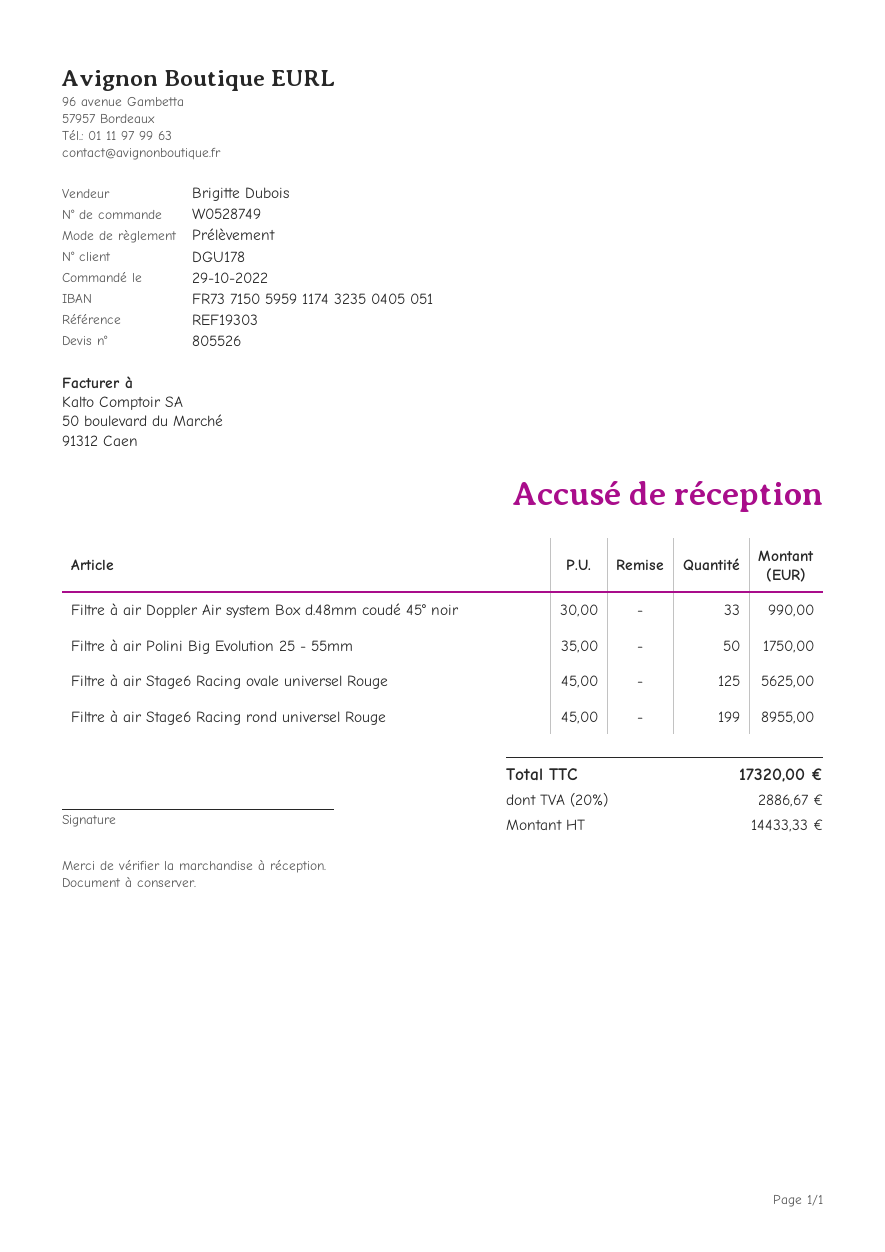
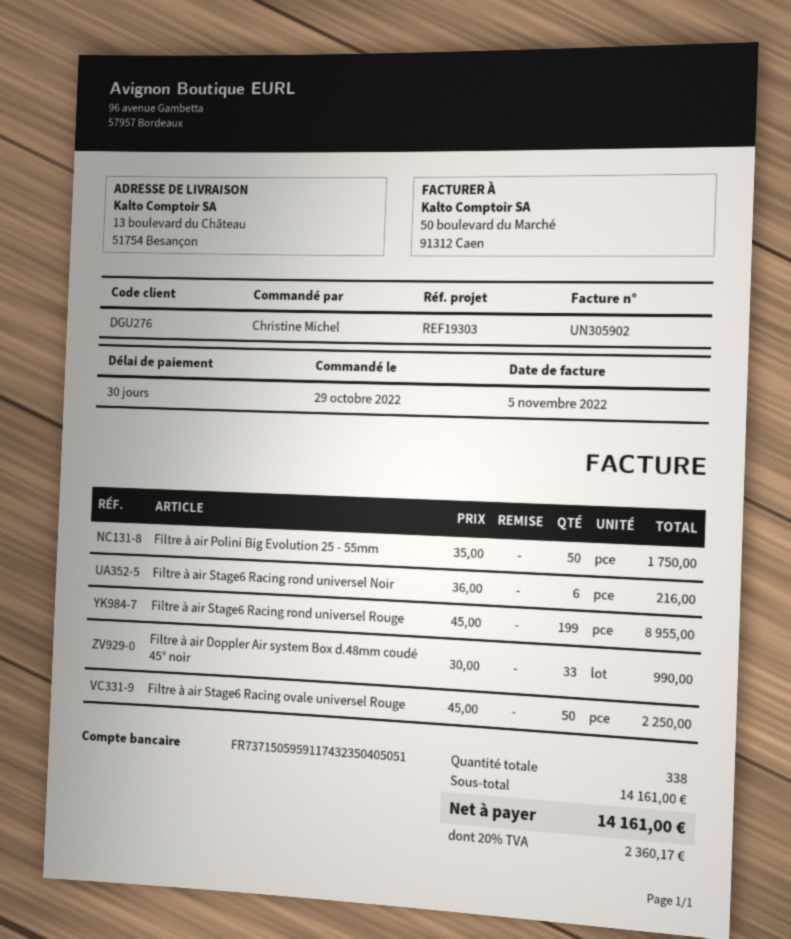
customer number: DGU178 -> DGU276
Filtre à air Stage6 Racing ovale universel Rouge: 125 x 45.00 = 5625.00 -> 50 x 45.00 = 2250.00
Filtre à air Stage6 Racing rond universel Noir: none -> 6 x 36.00 = 216.00
tax: 20% = 2886.67 -> 20% = 2360.17
total: 17320.00 -> 14161.00

